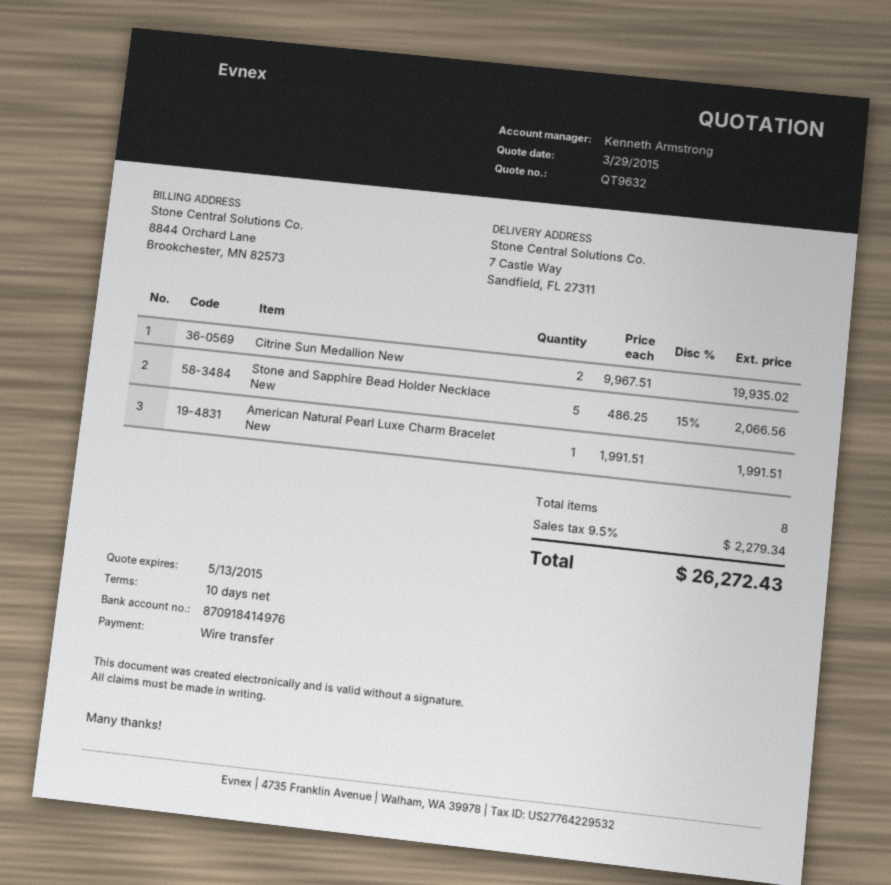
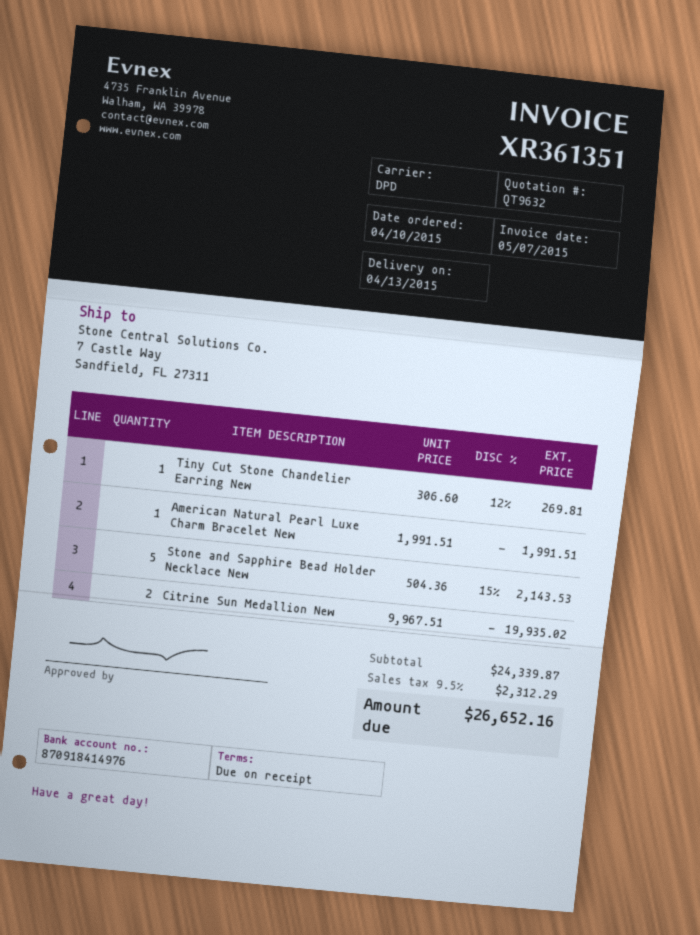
payment terms: 10 days -> on receipt
Stone and Sapphire Bead Holder Necklace New: 5 x 486.25 - 15% = 2066.56 -> 5 x 504.36 - 15% = 2143.53
Tiny Cut Stone Chandelier Earring New: none -> 1 x 306.60 - 12% = 269.81
tax: 9.5% = 2279.34 -> 9.5% = 2312.29
total: 26272.43 -> 26652.16

